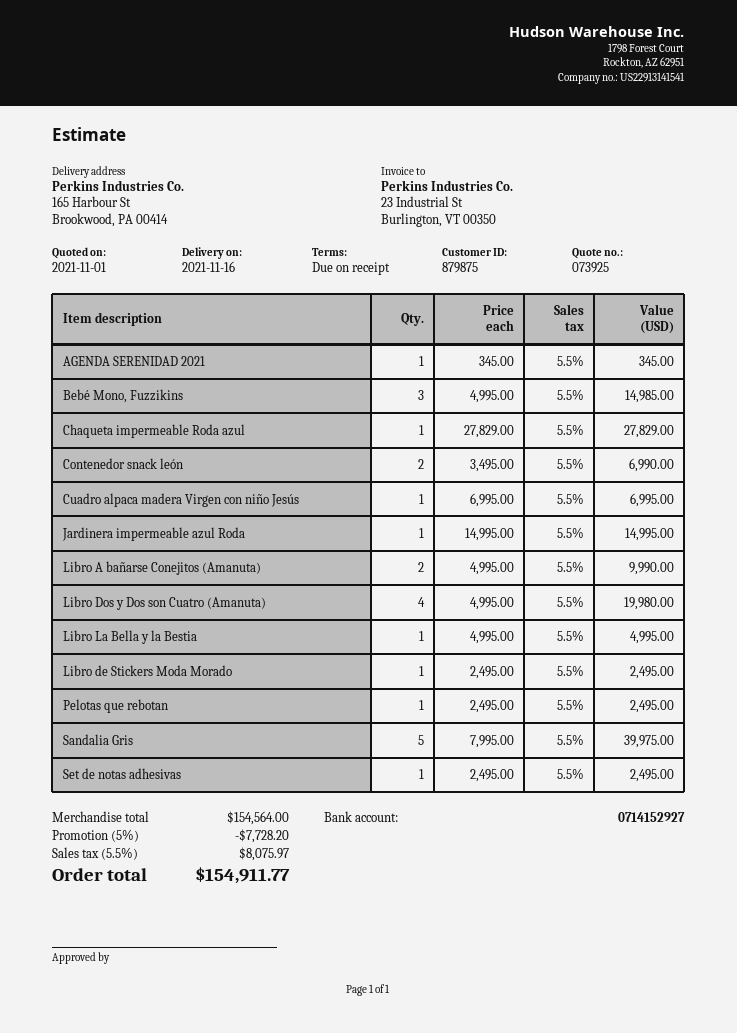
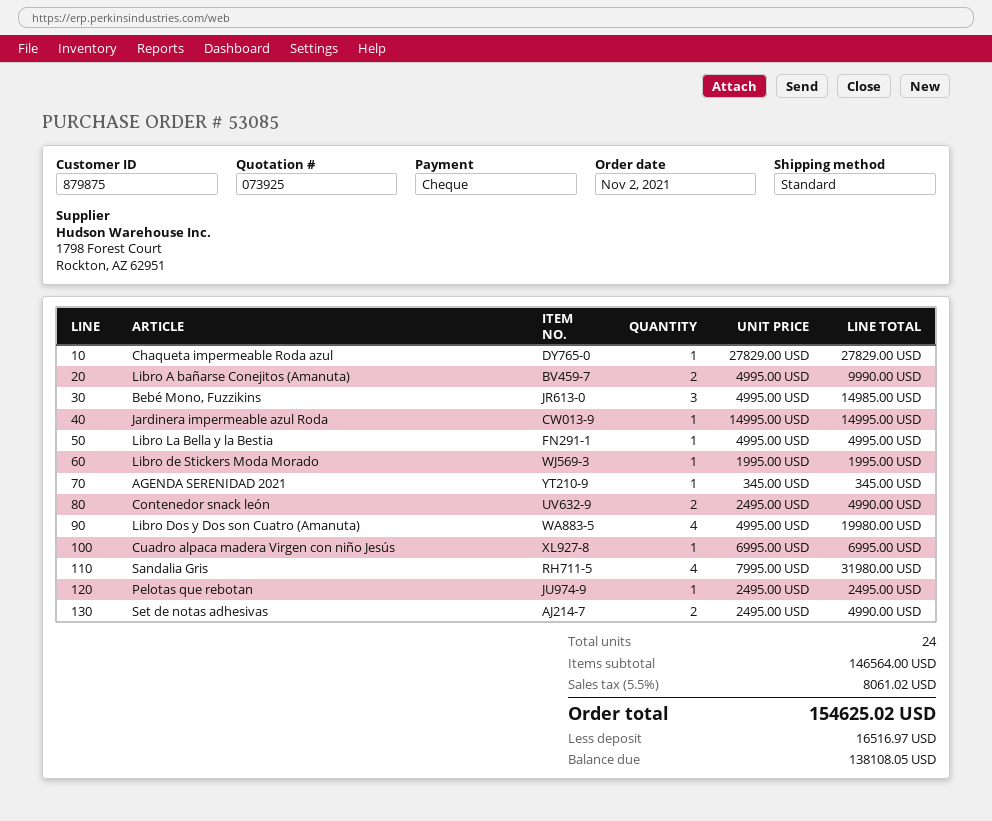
Contenedor snack león: 2 x 3495.00 = 6990.00 -> 2 x 2495.00 = 4990.00
Libro de Stickers Moda Morado: 1 x 2495.00 = 2495.00 -> 1 x 1995.00 = 1995.00
Sandalia Gris: 5 x 7995.00 = 39975.00 -> 4 x 7995.00 = 31980.00
Set de notas adhesivas: 1 x 2495.00 = 2495.00 -> 2 x 2495.00 = 4990.00
subtotal: 154564.00 -> 146564.00
discount: 5% = 7728.20 -> none
tax: 5.5% = 8075.97 -> 5.5% = 8061.02
total: 154911.77 -> 154625.02

